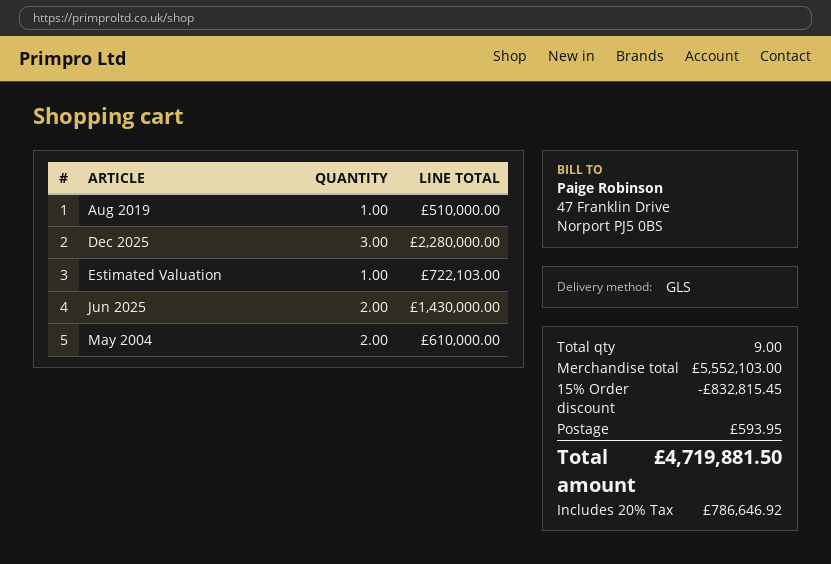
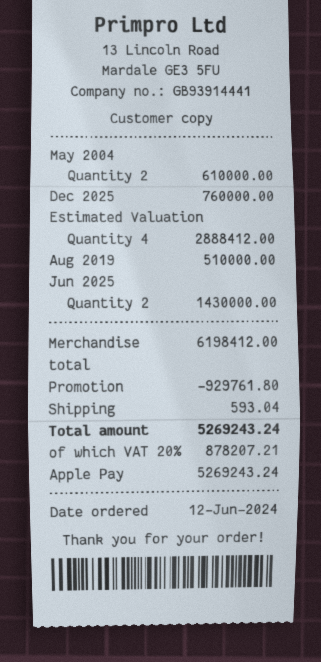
Dec 2025: 3 for 2280000.00 -> 1 for 760000.00
Estimated Valuation: 1 for 722103.00 -> 4 for 2888412.00
subtotal: 5552103.00 -> 6198412.00
discount: 832815.45 -> 929761.80
shipping: 593.95 -> 593.04
tax: 20% = 786646.92 -> 20% = 878207.21
total: 4719881.50 -> 5269243.24

